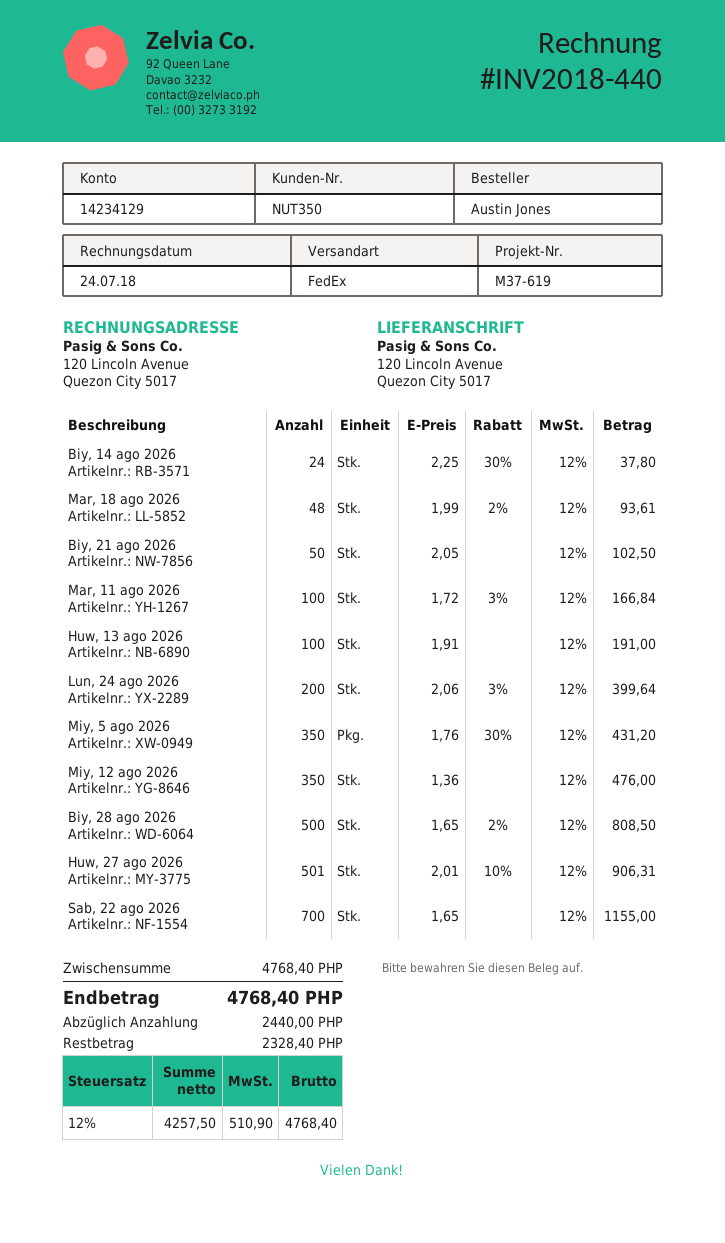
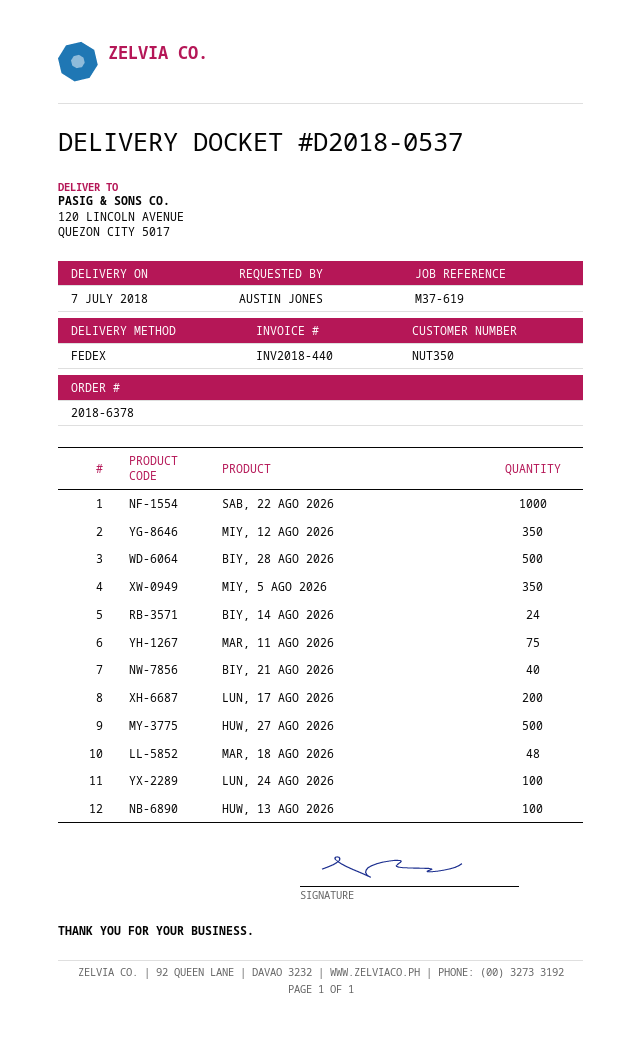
Biy, 21 ago 2026: 50 -> 40
Mar, 11 ago 2026: 100 -> 75
Lun, 24 ago 2026: 200 -> 100
Huw, 27 ago 2026: 501 -> 500
Sab, 22 ago 2026: 700 -> 1000
LUN, 17 AGO 2026: none -> 200

